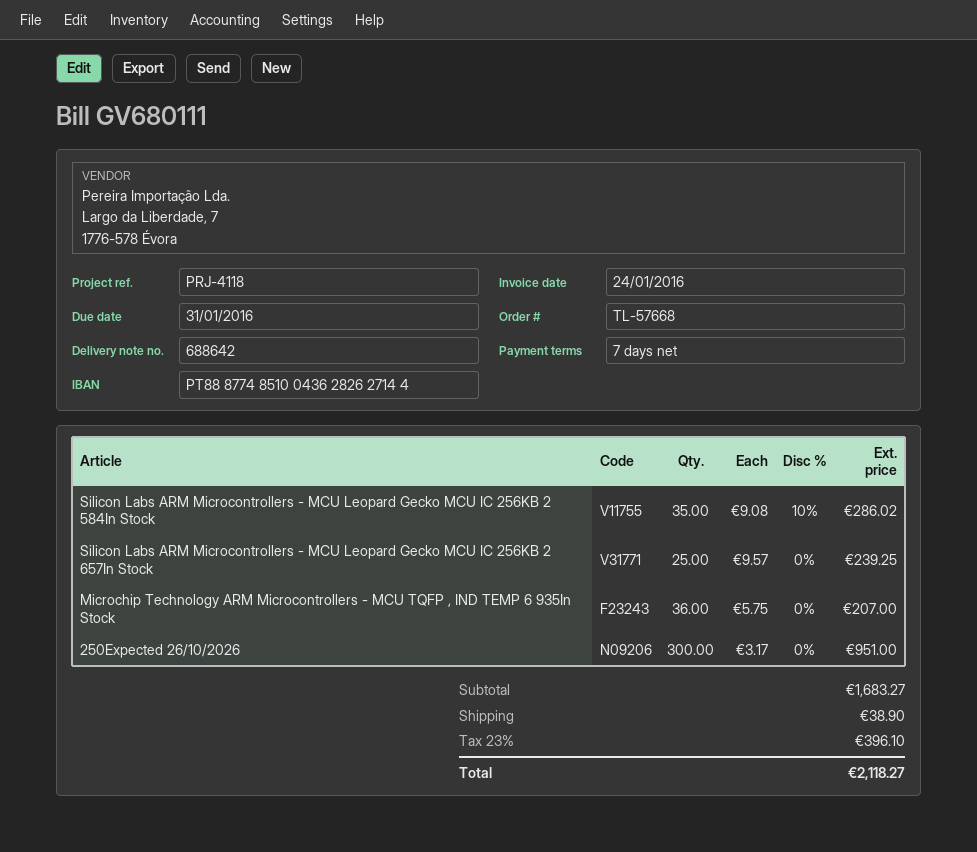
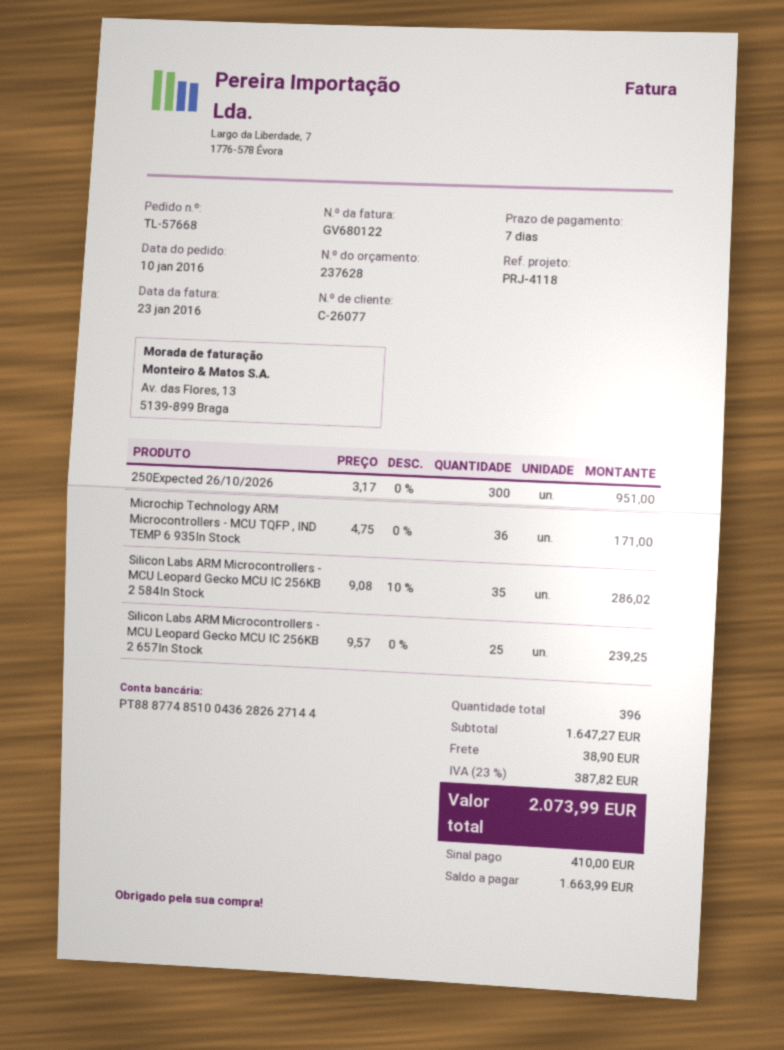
invoice number: GV680111 -> GV680122
invoice date: 2016-01-24 -> 2016-01-23
Microchip Technology ARM Microcontrollers - MCU TQFP , IND TEMP 6 935In Stock: 36 x 5.75 = 207.00 -> 36 x 4.75 = 171.00
subtotal: 1683.27 -> 1647.27
tax: 23% = 396.10 -> 23% = 387.82
total: 2118.27 -> 2073.99

